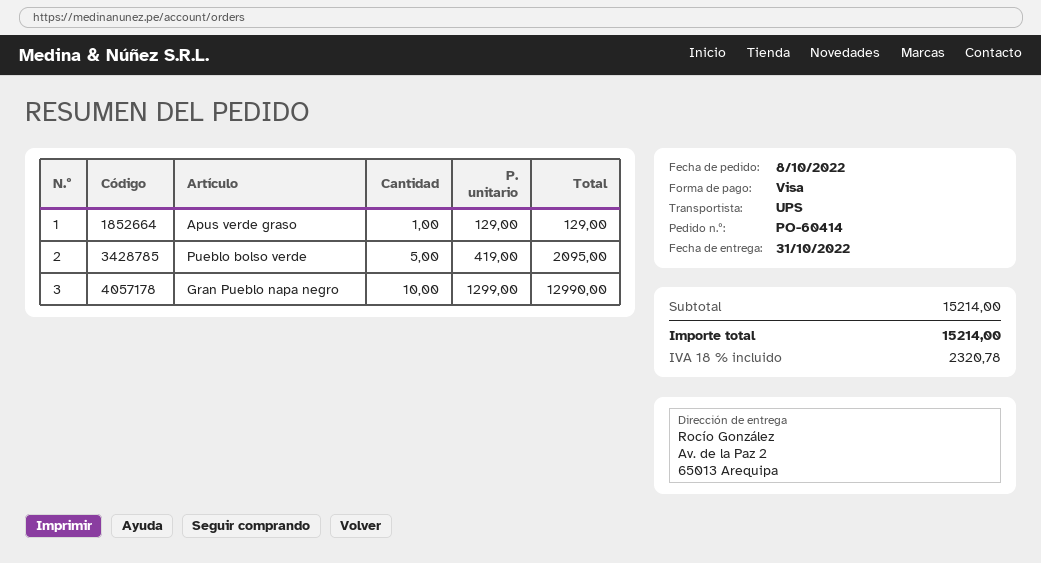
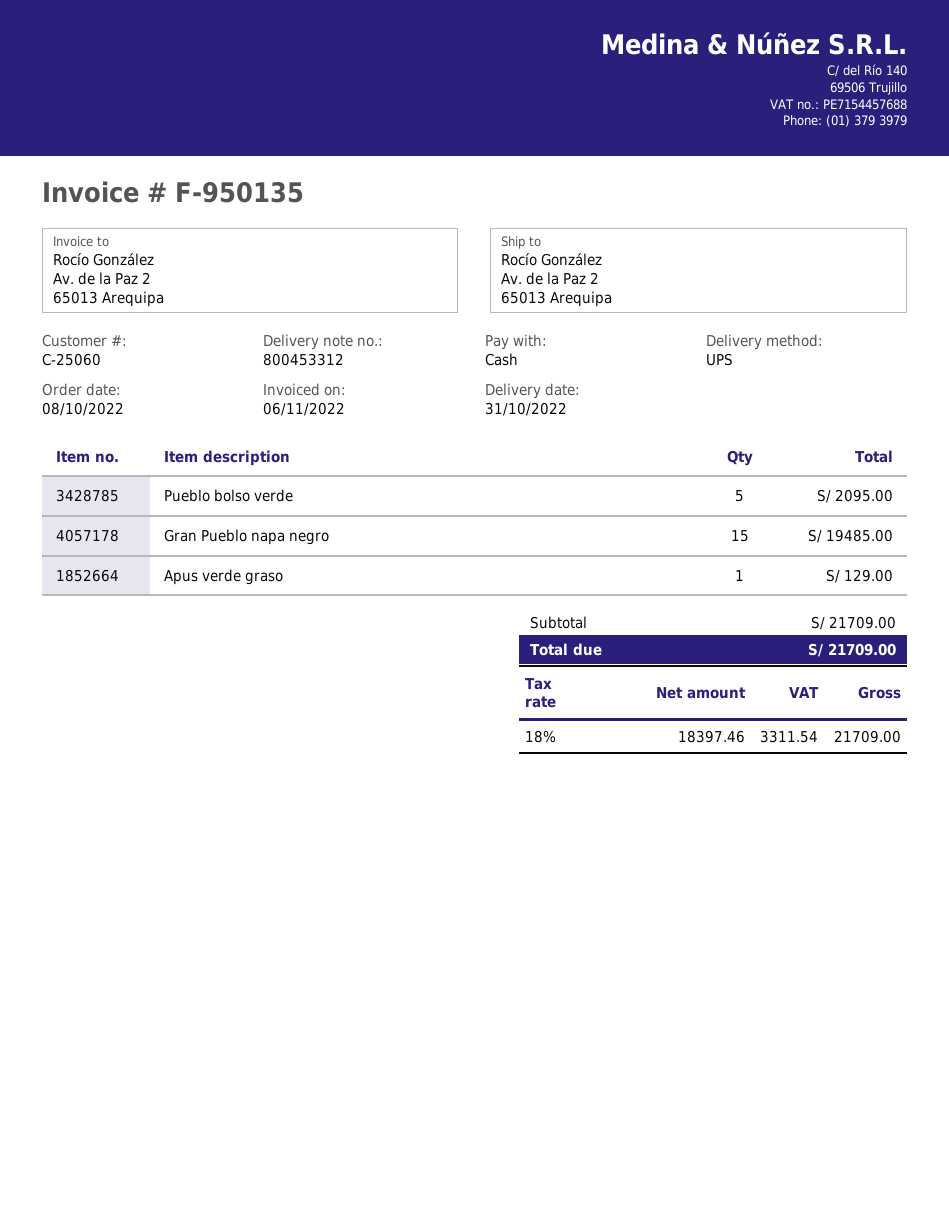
payment method: Visa -> cash
Gran Pueblo napa negro: 10 for 12990.00 -> 15 for 19485.00
subtotal: 15214.00 -> 21709.00
tax: 18% = 2320.78 -> 18% = 3311.54
total: 15214.00 -> 21709.00

